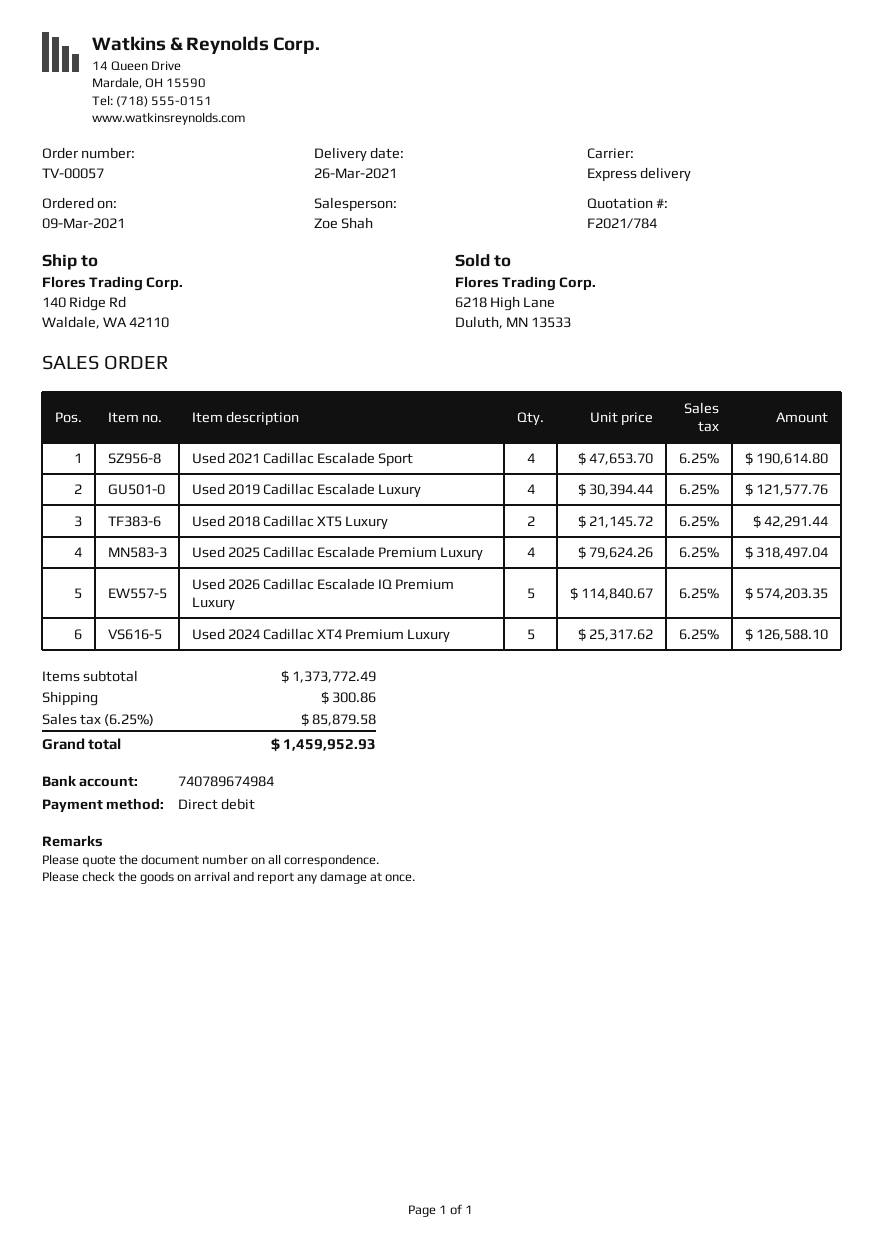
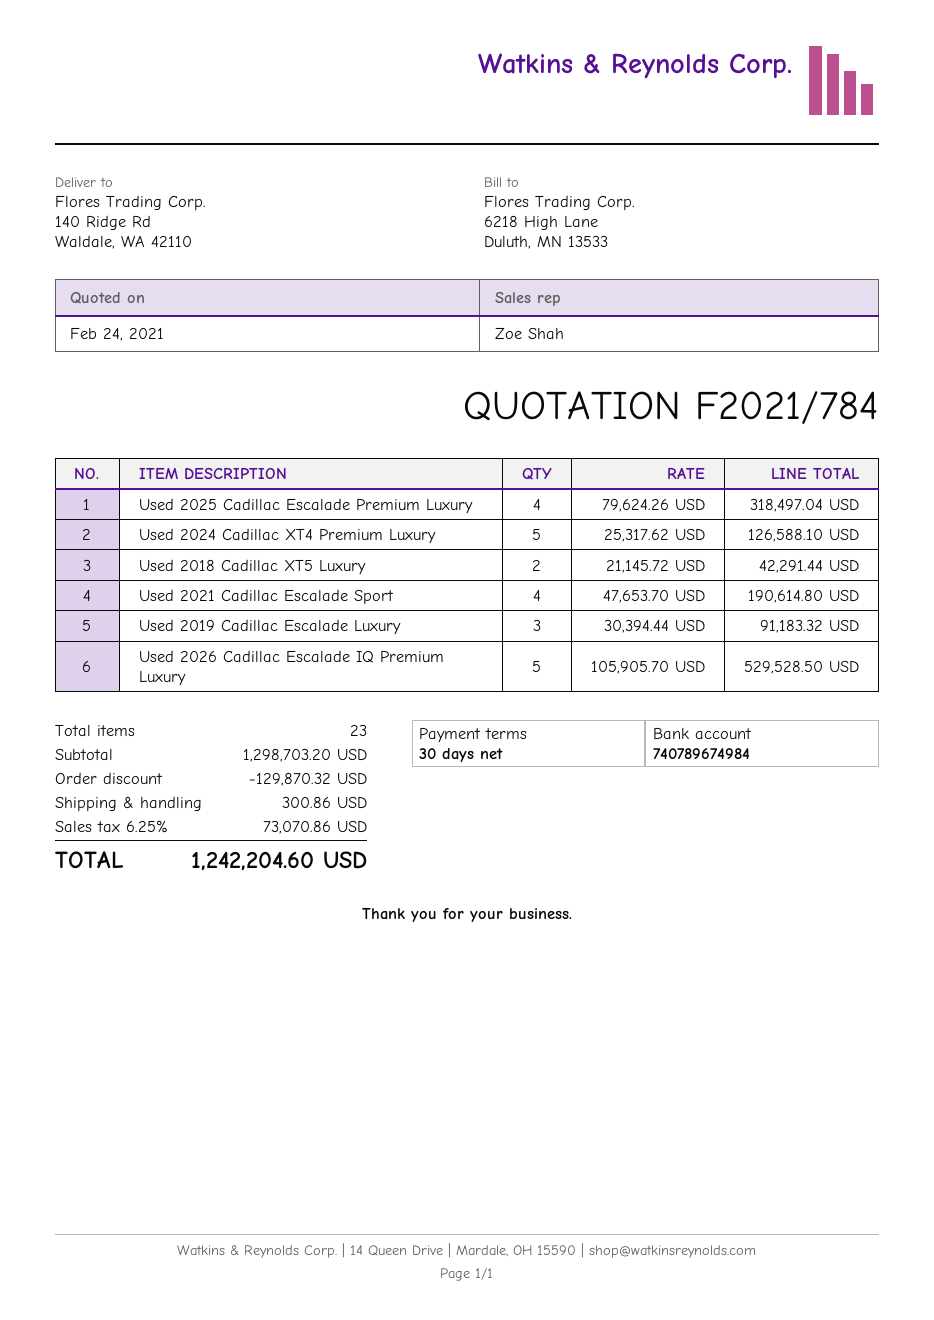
Used 2019 Cadillac Escalade Luxury: 4 x 30394.44 = 121577.76 -> 3 x 30394.44 = 91183.32
Used 2026 Cadillac Escalade IQ Premium Luxury: 5 x 114840.67 = 574203.35 -> 5 x 105905.70 = 529528.50
subtotal: 1373772.49 -> 1298703.20
discount: none -> 129870.32
tax: 6.25% = 85879.58 -> 6.25% = 73070.86
total: 1459952.93 -> 1242204.60

